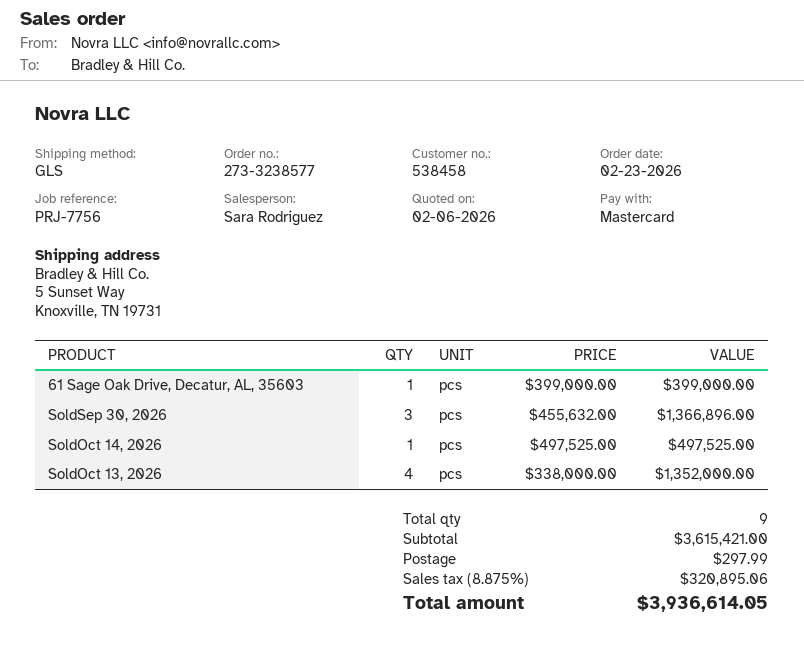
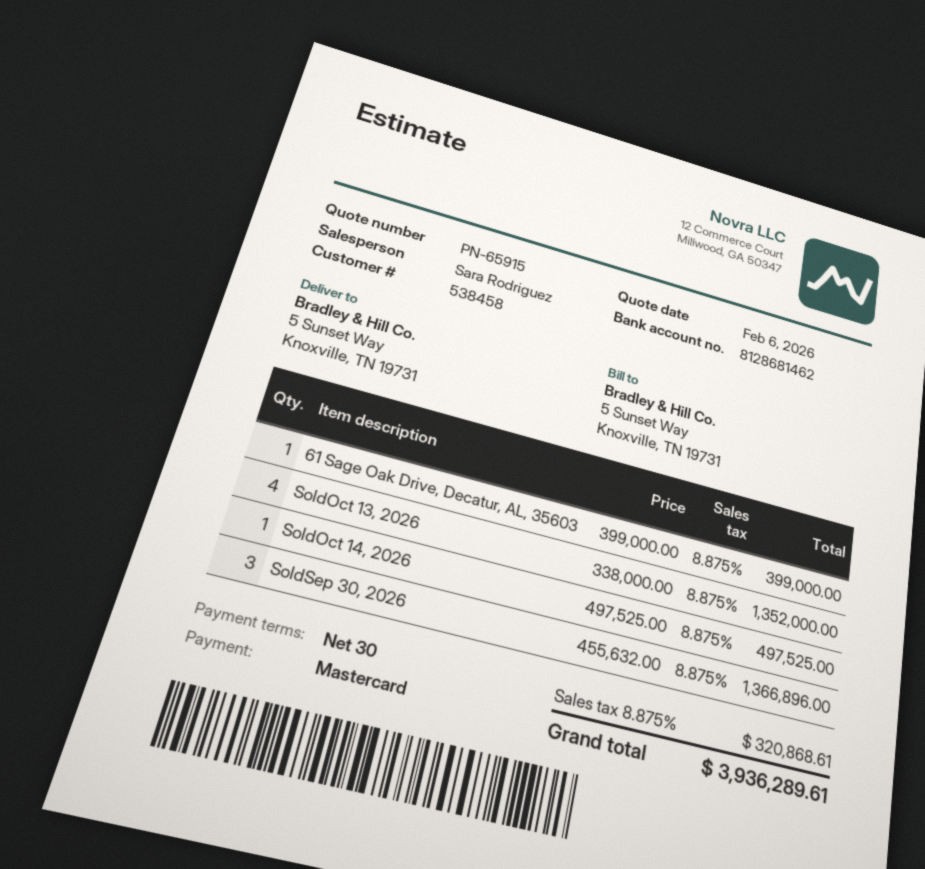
shipping: 297.99 -> none
tax: 8.875% = 320895.06 -> 8.875% = 320868.61
total: 3936614.05 -> 3936289.61

